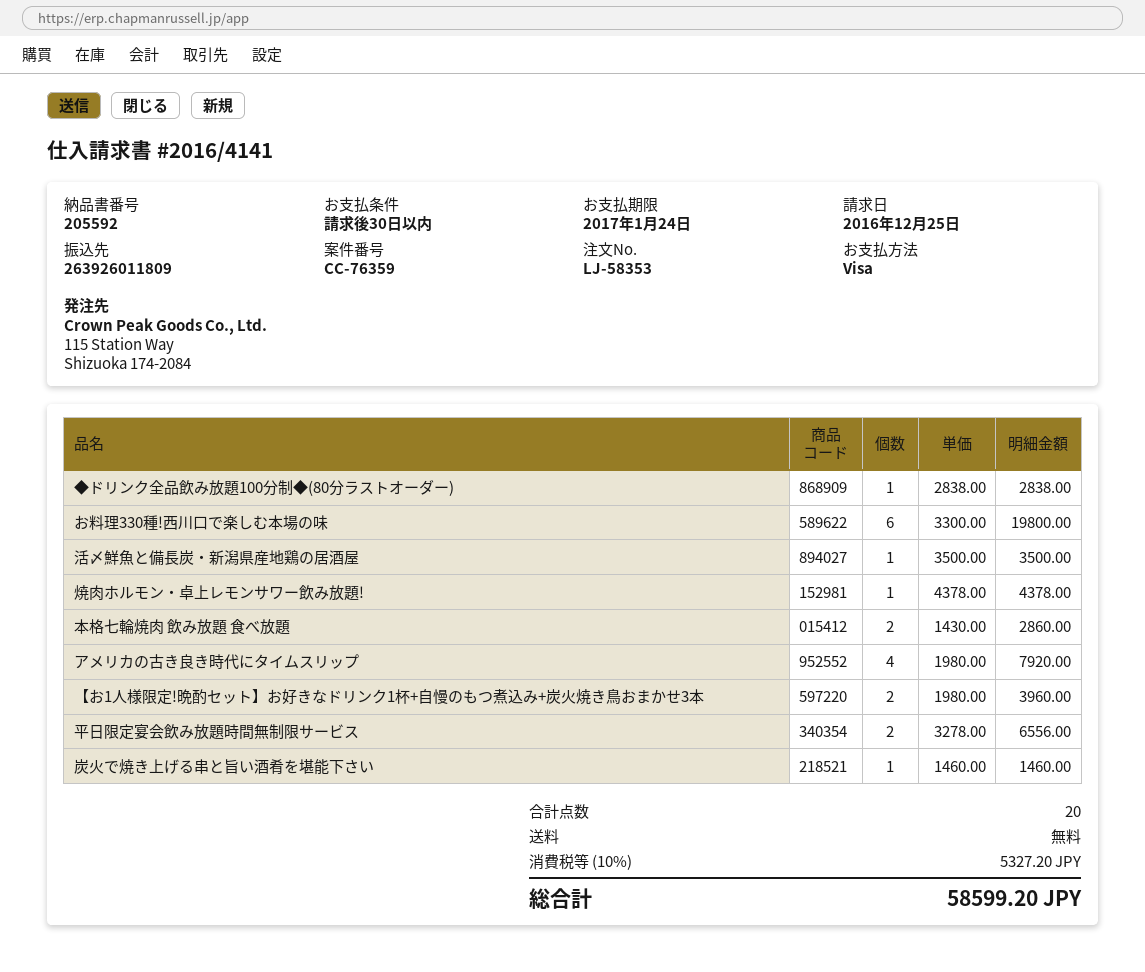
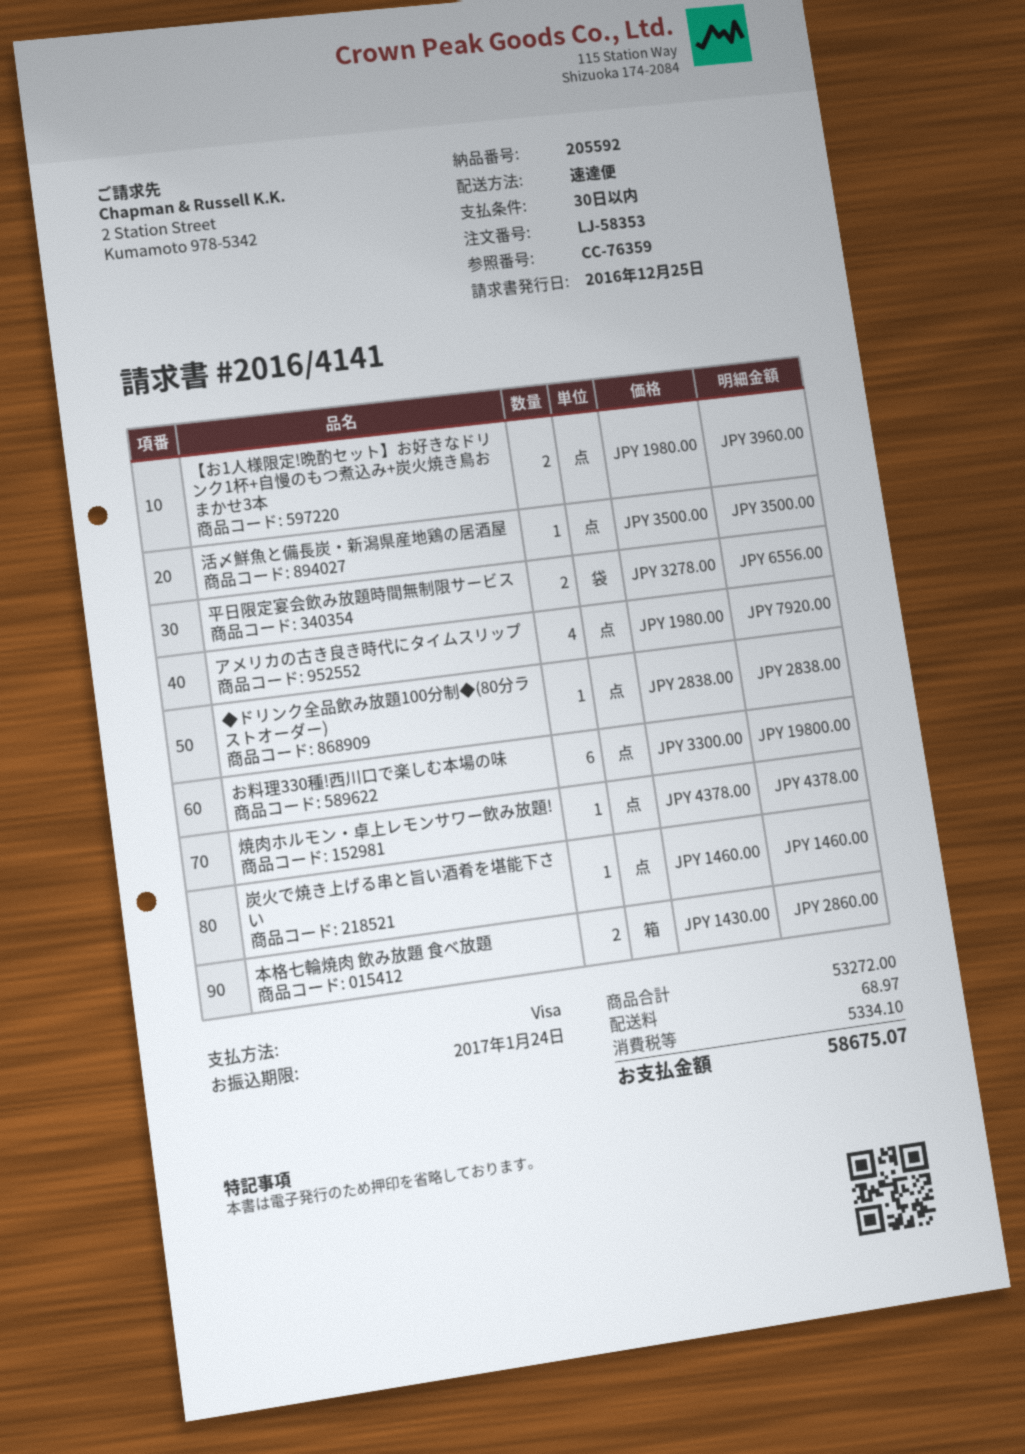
shipping: 0.00 -> 68.97
tax: 5327.20 -> 5334.10
total: 58599.20 -> 58675.07

